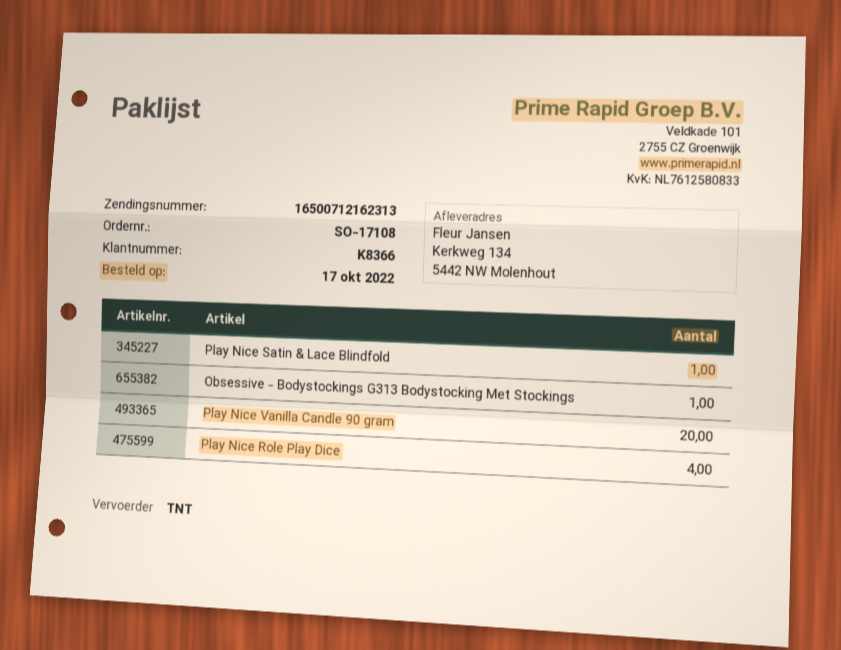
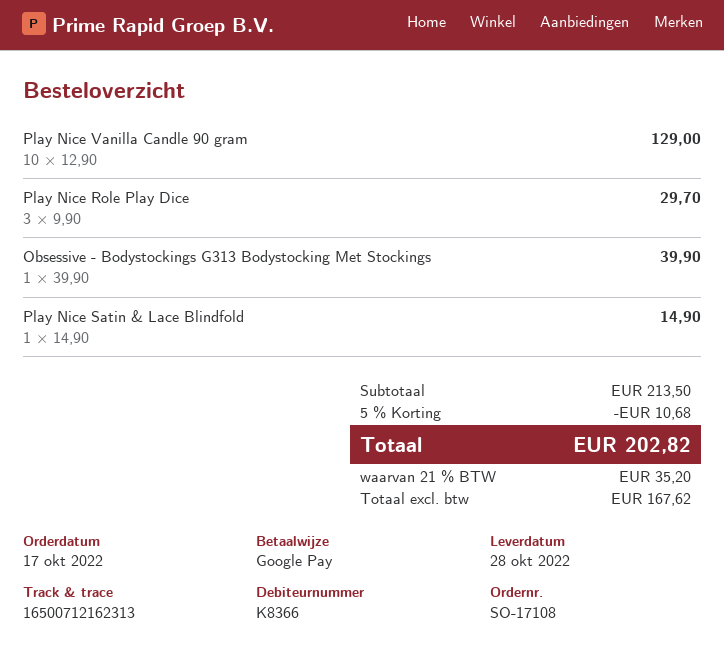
Play Nice Vanilla Candle 90 gram: 20 -> 10
Play Nice Role Play Dice: 4 -> 3

